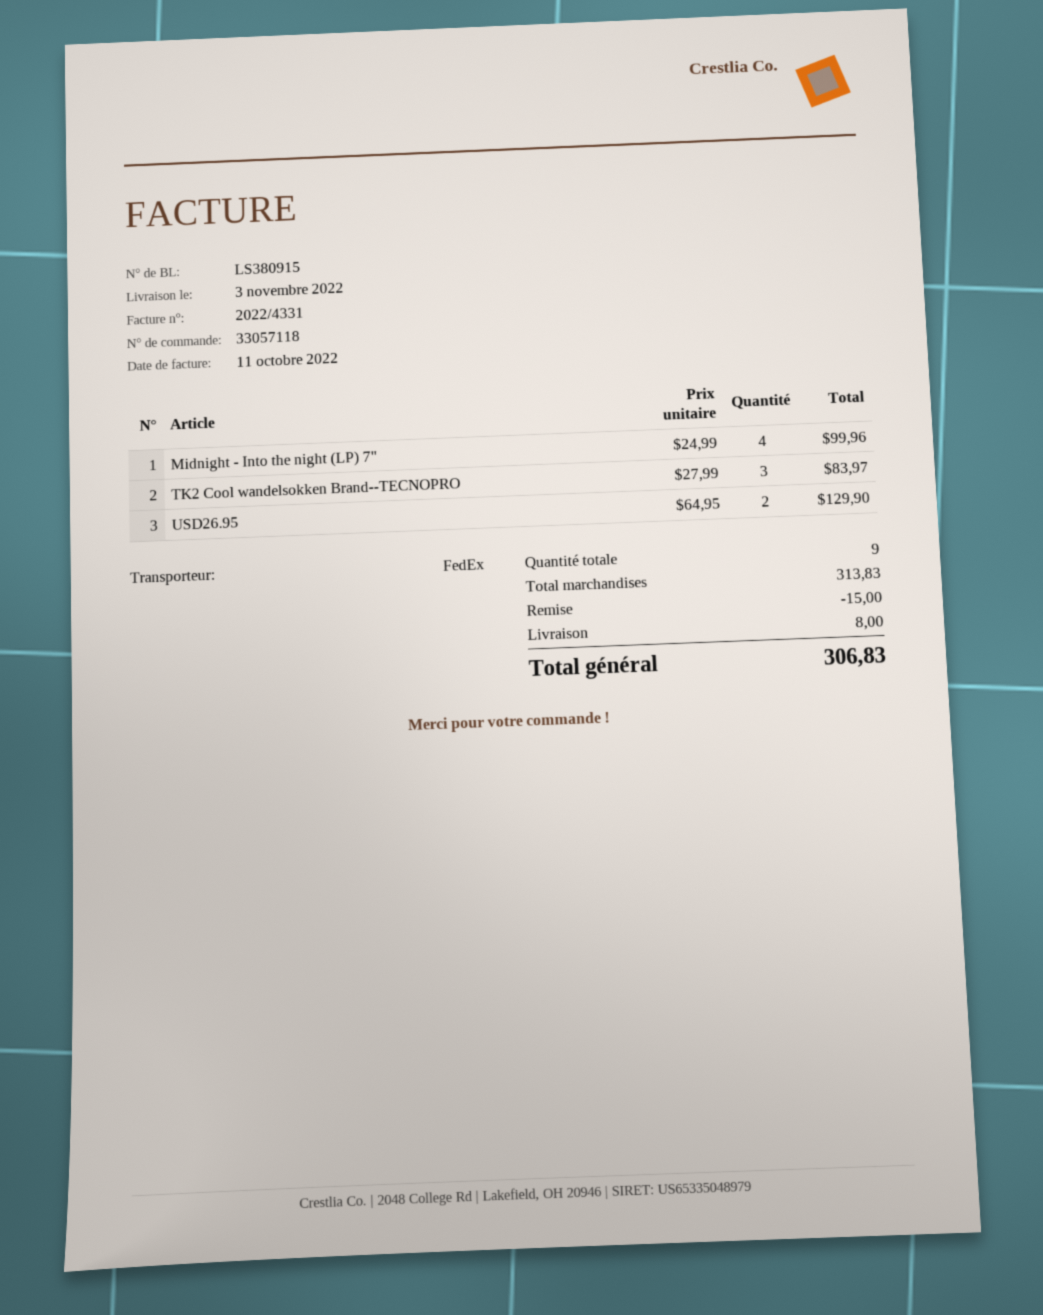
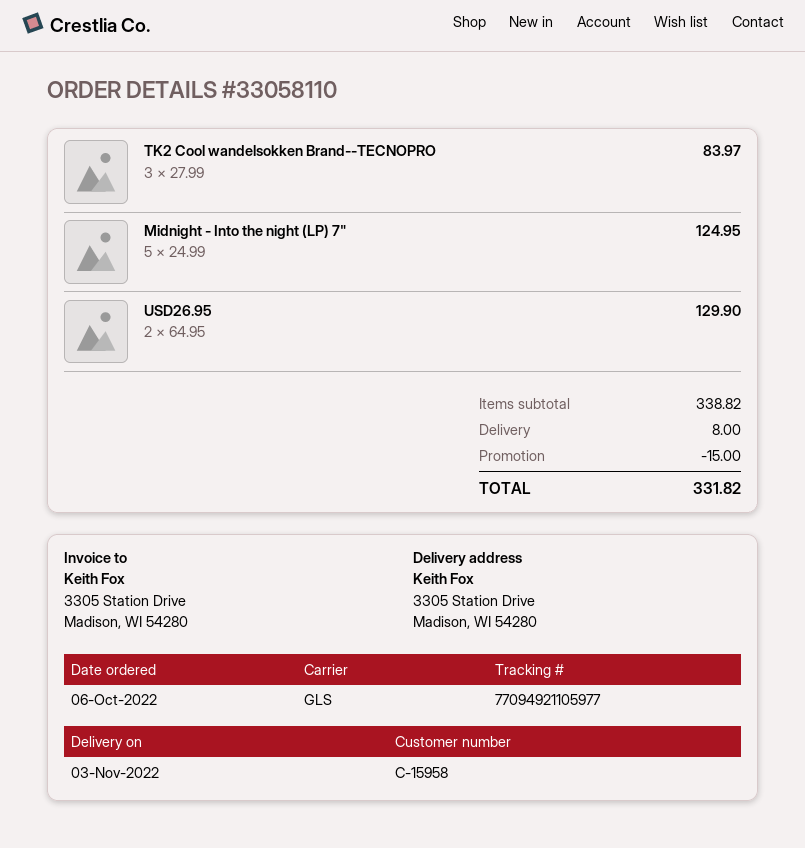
order number: 33057118 -> 33058110
shipping method: FedEx -> GLS
Midnight - Into the night (LP) 7": 4 x 24.99 = 99.96 -> 5 x 24.99 = 124.95
subtotal: 313.83 -> 338.82
total: 306.83 -> 331.82

